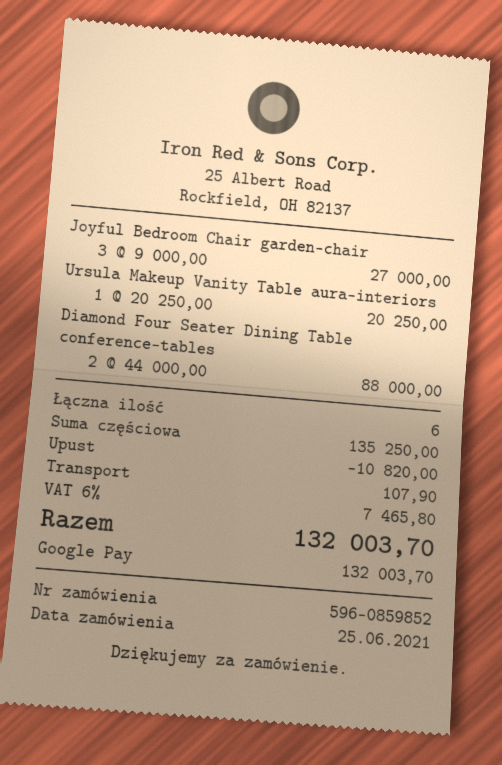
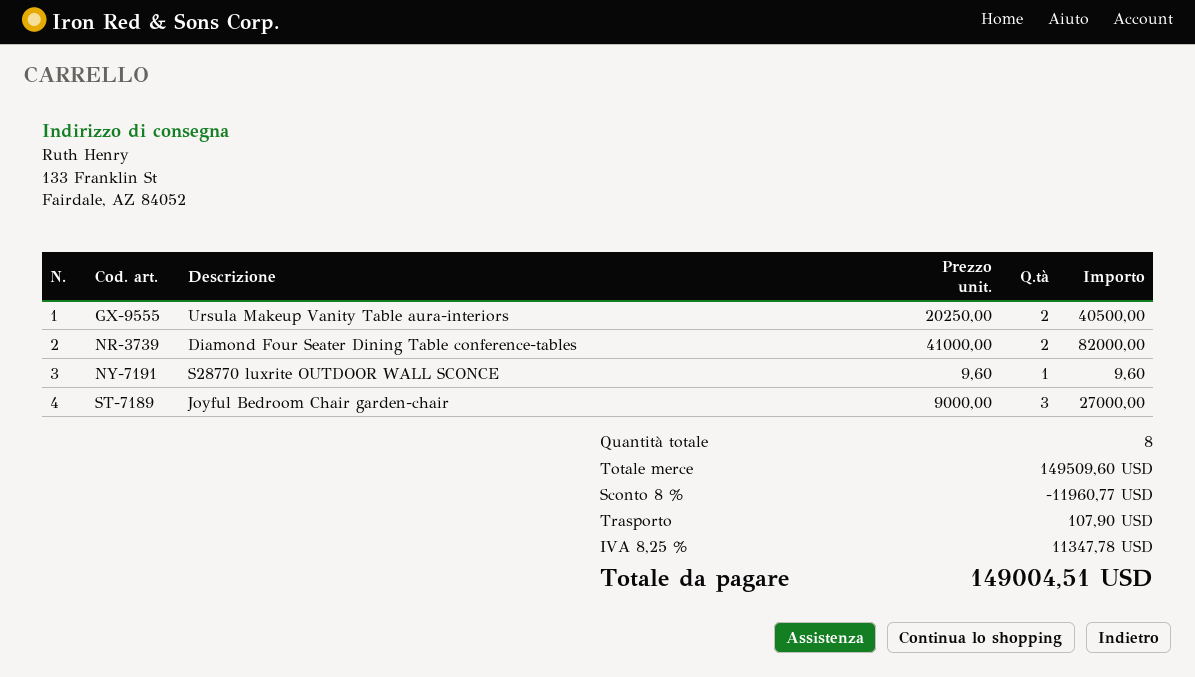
Ursula Makeup Vanity Table aura-interiors: 1 x 20250.00 = 20250.00 -> 2 x 20250.00 = 40500.00
Diamond Four Seater Dining Table conference-tables: 2 x 44000.00 = 88000.00 -> 2 x 41000.00 = 82000.00
S28770 luxrite OUTDOOR WALL SCONCE: none -> 1 x 9.60 = 9.60
total quantity: 6 -> 8
subtotal: 135250.00 -> 149509.60
discount: 10820.00 -> 11960.77
tax: 6% = 7465.80 -> 8.25% = 11347.78
total: 132003.70 -> 149004.51

